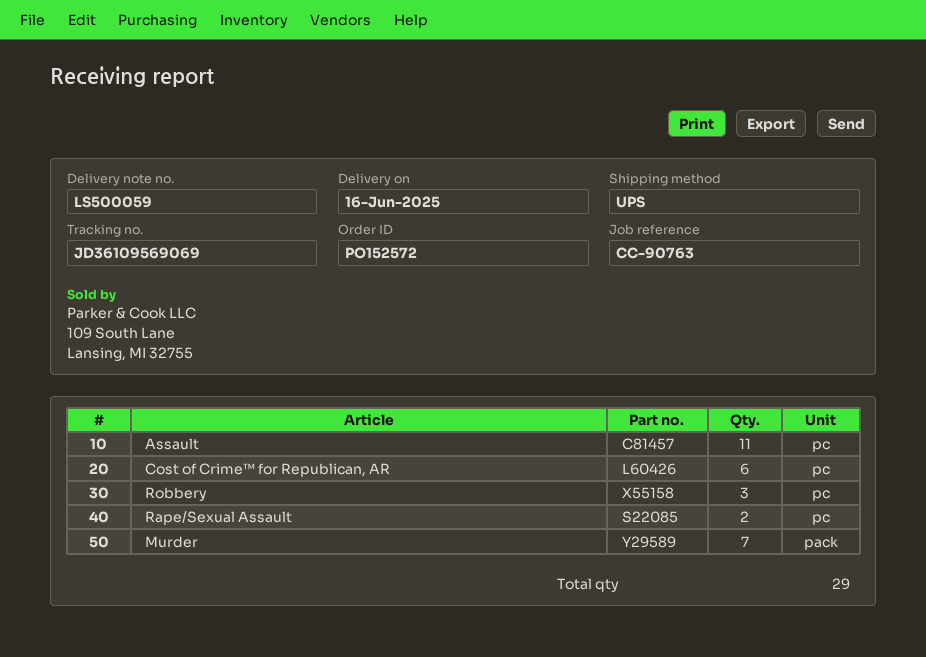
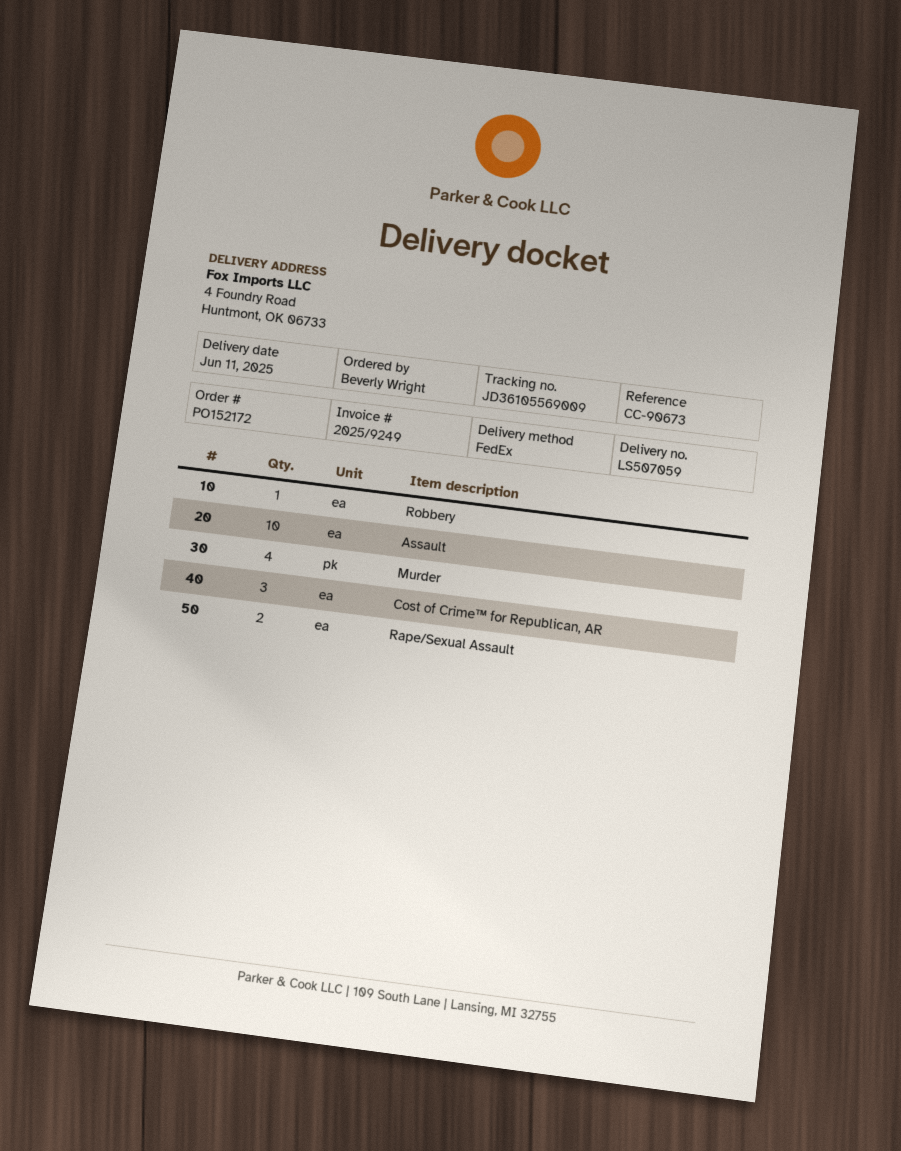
order number: PO152572 -> PO152172
delivery note number: LS500059 -> LS507059
delivery date: 2025-06-16 -> 2025-06-11
reference: CC-90763 -> CC-90673
shipping method: UPS -> FedEx
tracking number: JD36109569069 -> JD36105569009
Assault: 11 -> 10
Cost of Crime™ for Republican, AR: 6 -> 3
Robbery: 3 -> 1
Murder: 7 -> 4

